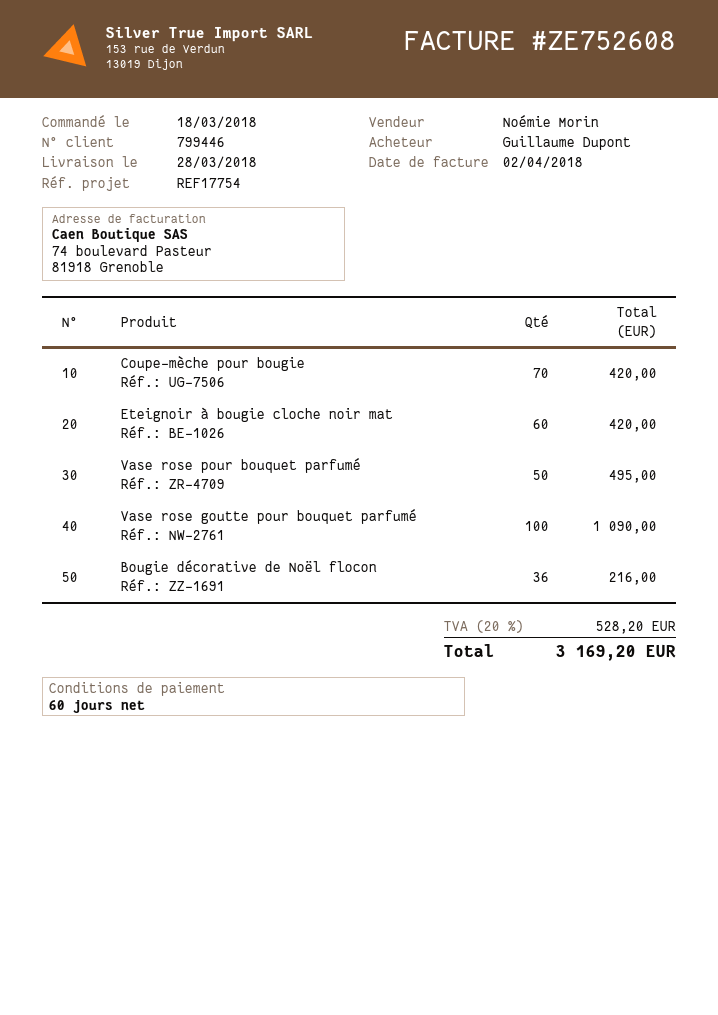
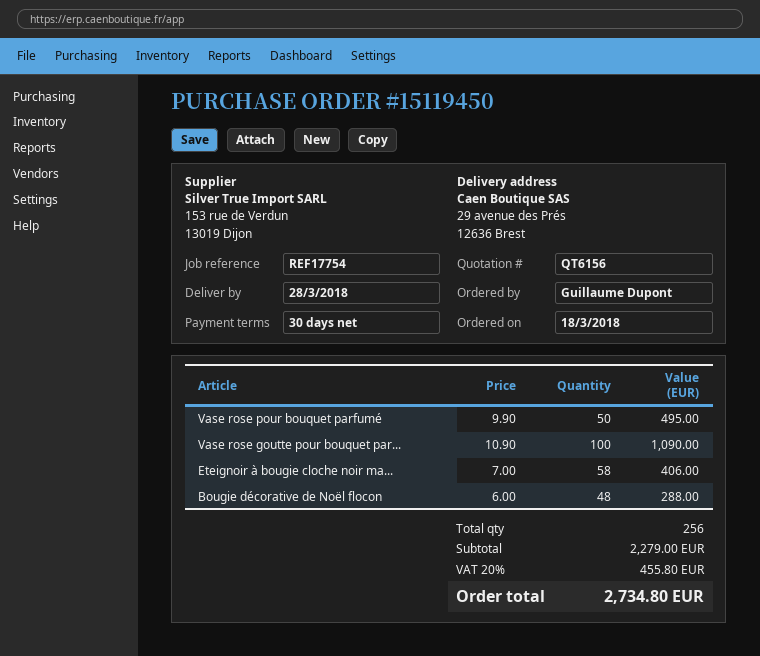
payment terms: 60 days -> 30 days
Coupe-mèche pour bougie: 70 for 420.00 -> none
Eteignoir à bougie cloche noir mat: 60 for 420.00 -> 58 for 406.00
Bougie décorative de Noël flocon: 36 for 216.00 -> 48 for 288.00
tax: 20% = 528.20 -> 20% = 455.80
total: 3169.20 -> 2734.80

